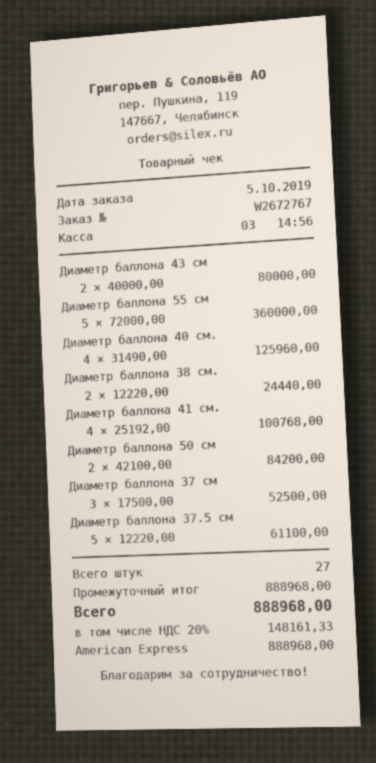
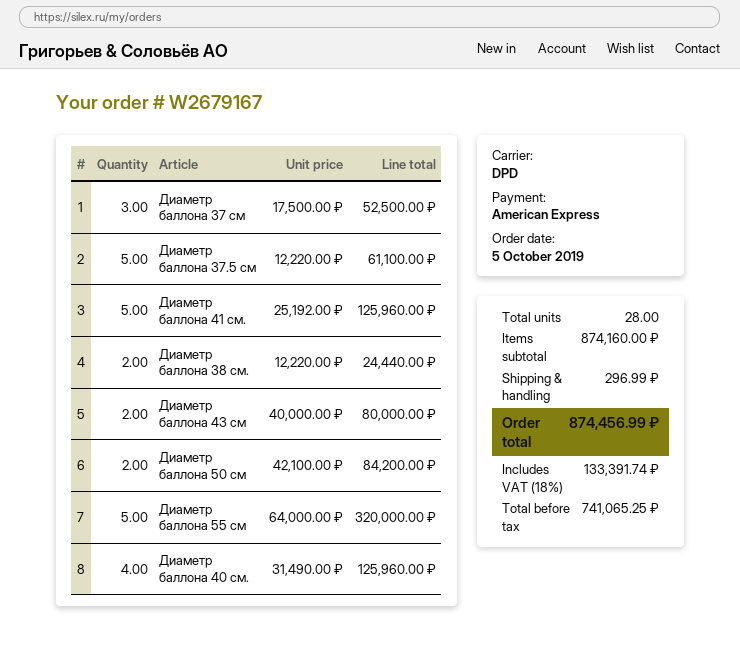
order number: W2672767 -> W2679167
Диаметр баллона 55 см: 5 x 72000.00 = 360000.00 -> 5 x 64000.00 = 320000.00
Диаметр баллона 41 см.: 4 x 25192.00 = 100768.00 -> 5 x 25192.00 = 125960.00
total quantity: 27 -> 28
subtotal: 888968.00 -> 874160.00
shipping: none -> 296.99
tax: 20% = 148161.33 -> 18% = 133391.74
total: 888968.00 -> 874456.99

